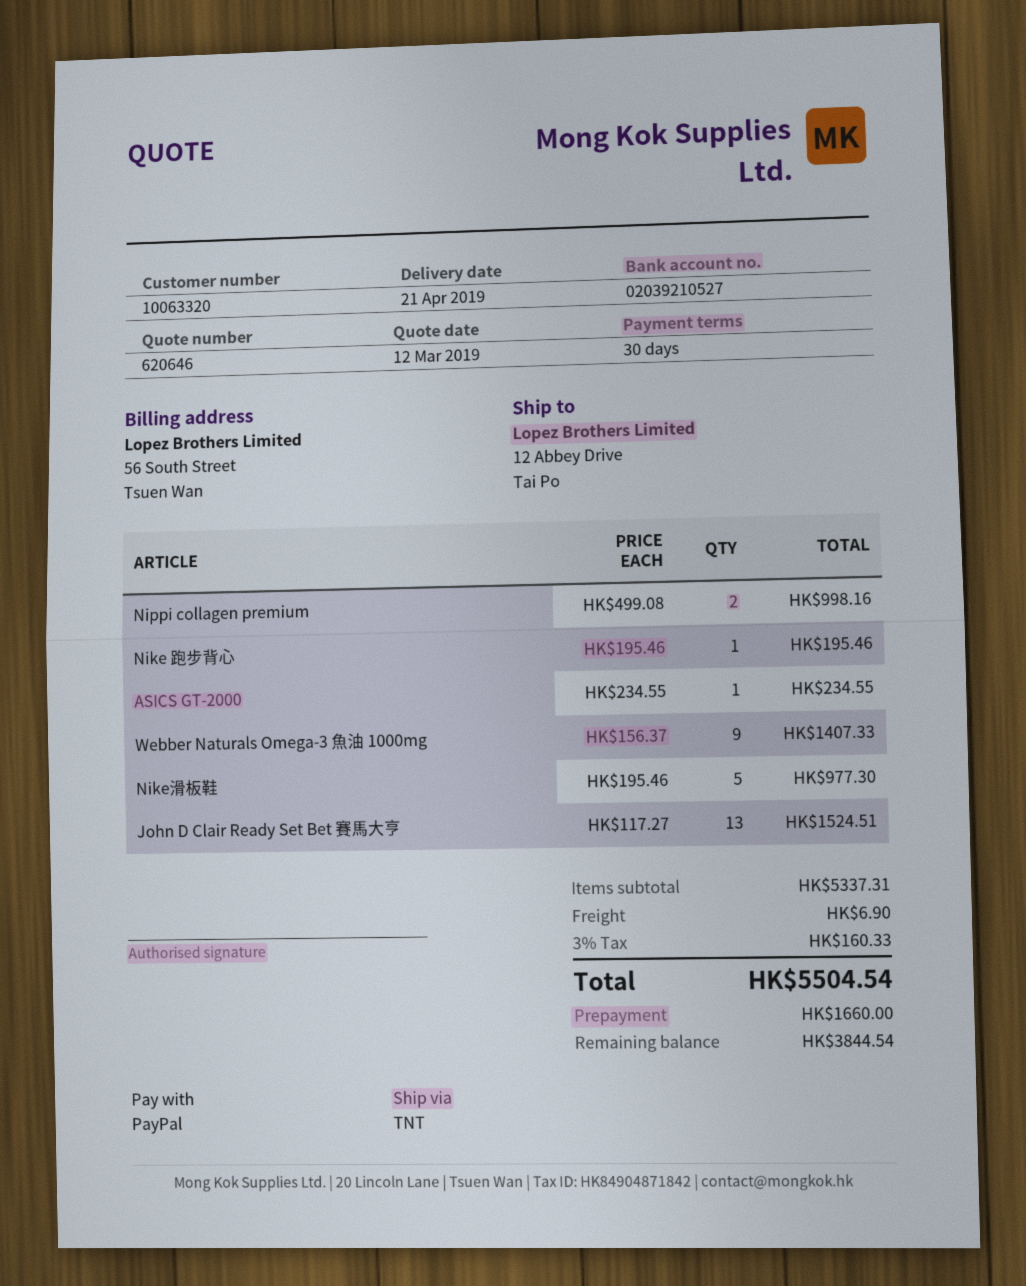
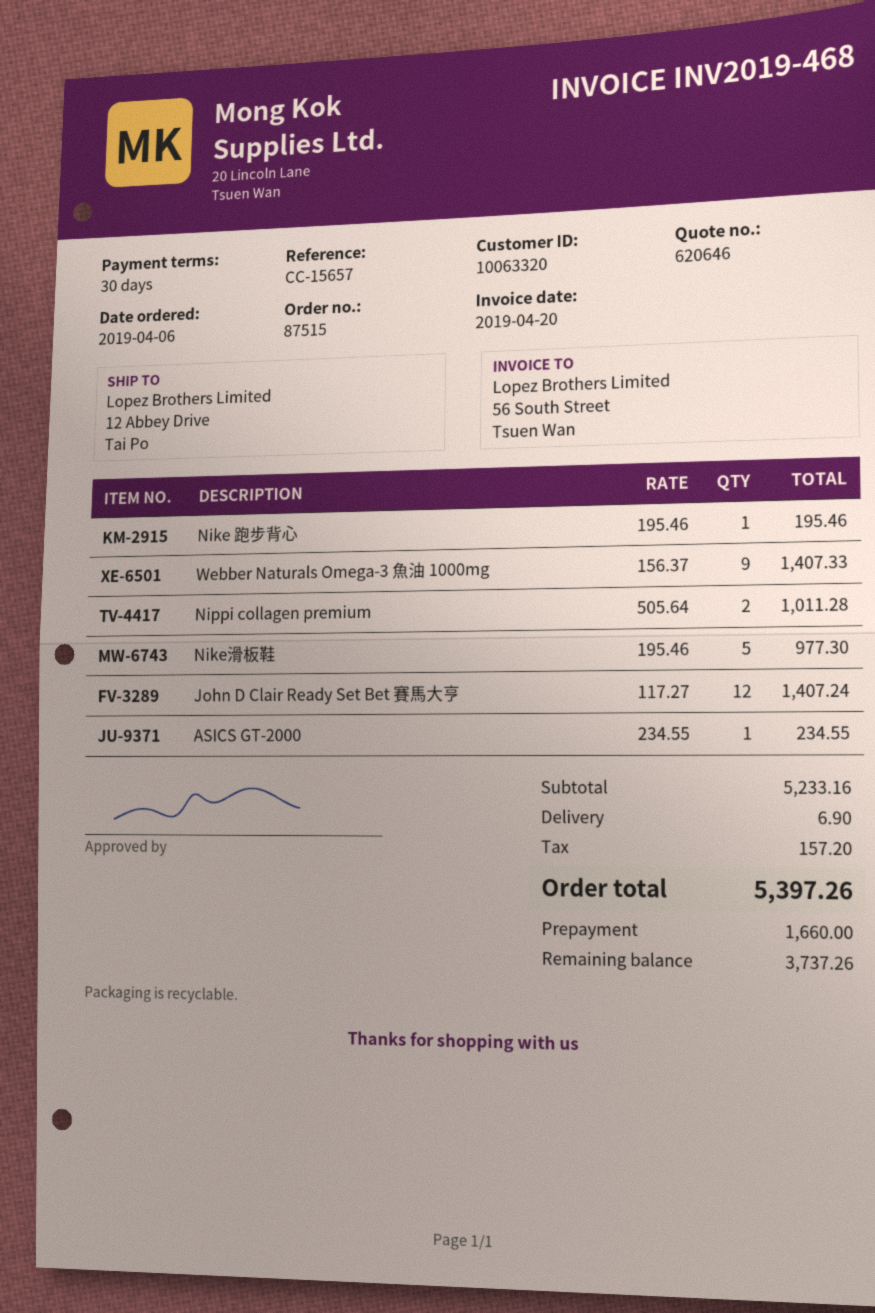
Nippi collagen premium: 2 x 499.08 = 998.16 -> 2 x 505.64 = 1011.28
John D Clair Ready Set Bet 賽馬大亨: 13 x 117.27 = 1524.51 -> 12 x 117.27 = 1407.24
subtotal: 5337.31 -> 5233.16
tax: 160.33 -> 157.20
total: 5504.54 -> 5397.26
balance: 3844.54 -> 3737.26

